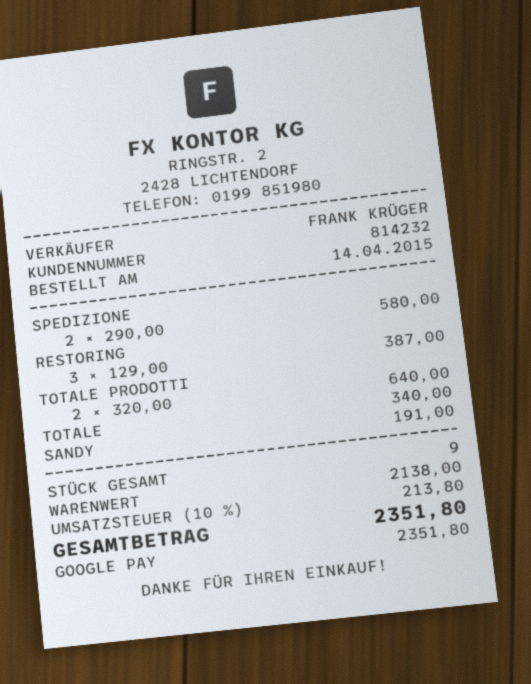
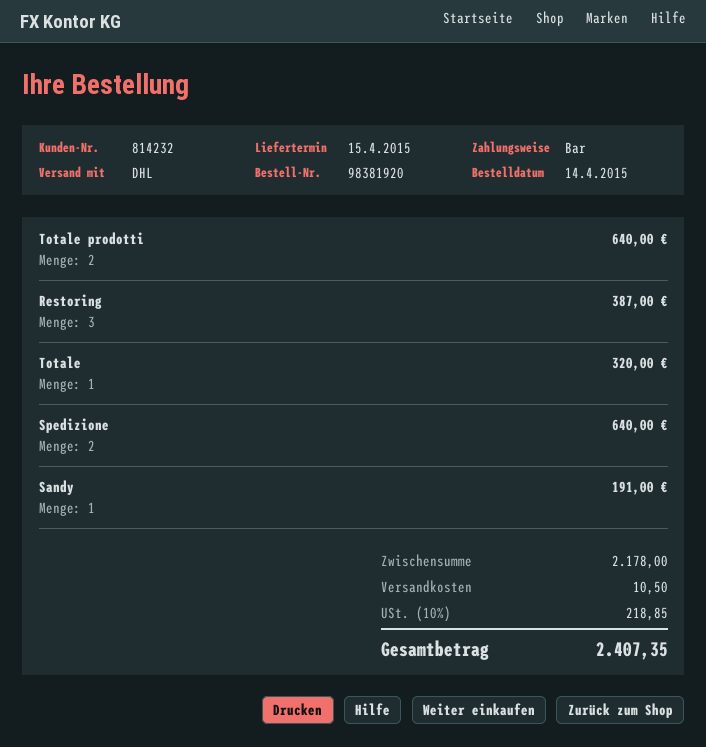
payment method: Google Pay -> cash
SPEDIZIONE: 2 for 580.00 -> 2 for 640.00
TOTALE: 1 for 340.00 -> 1 for 320.00
subtotal: 2138.00 -> 2178.00
shipping: none -> 10.50
tax: 10% = 213.80 -> 10% = 218.85
total: 2351.80 -> 2407.35

